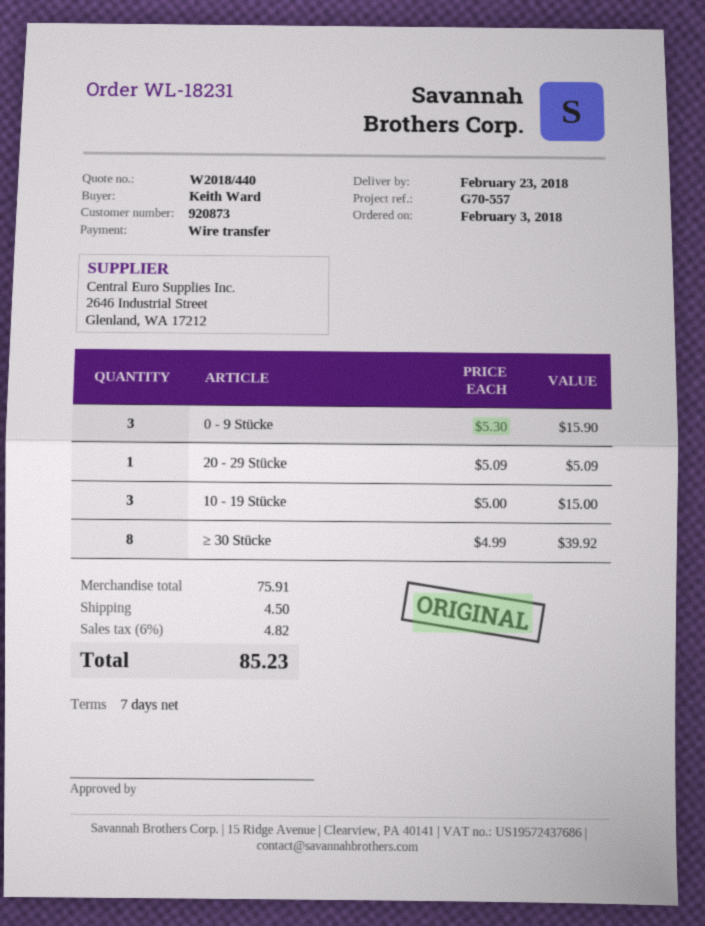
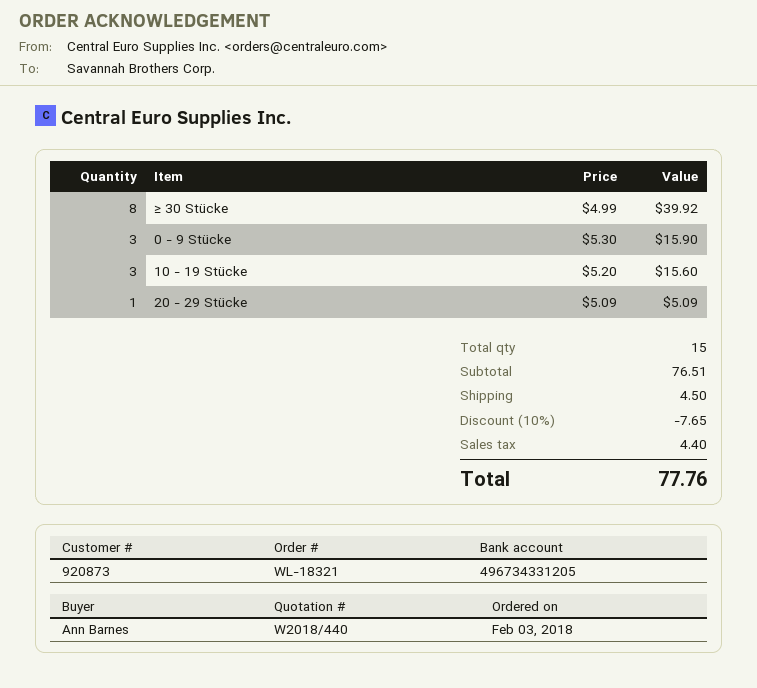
order number: WL-18231 -> WL-18321
ordered by: Keith Ward -> Ann Barnes
10 - 19 Stücke: 3 x 5.00 = 15.00 -> 3 x 5.20 = 15.60
subtotal: 75.91 -> 76.51
discount: none -> 10% = 7.65
tax: 4.82 -> 4.40
total: 85.23 -> 77.76

